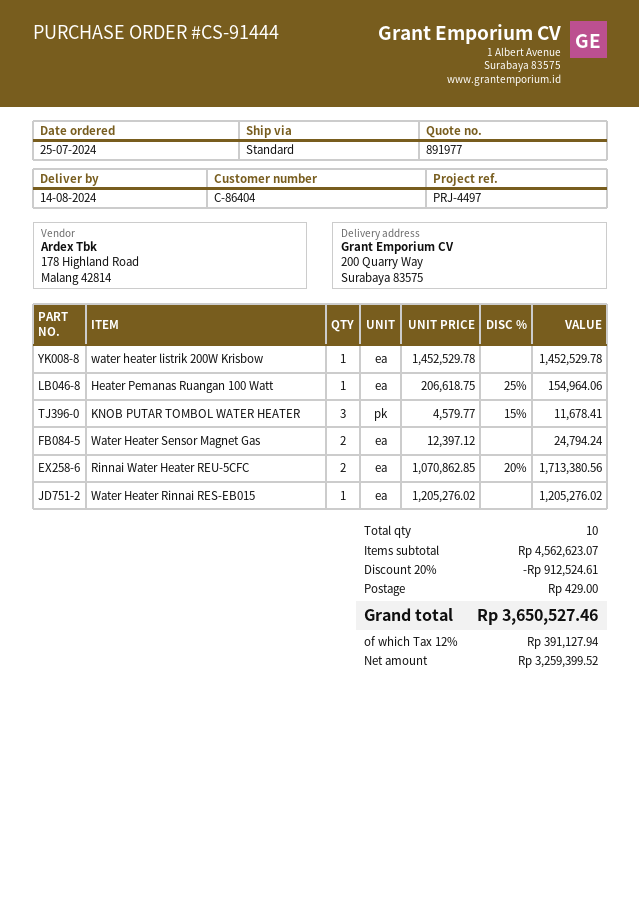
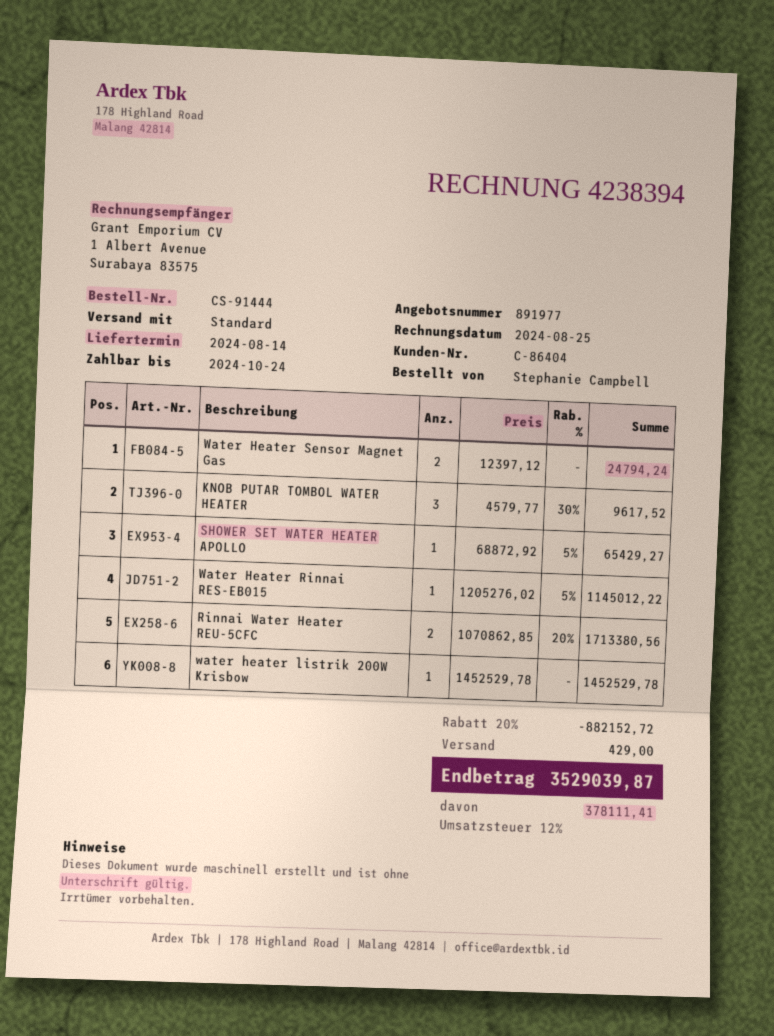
Heater Pemanas Ruangan 100 Watt: 1 x 206618.75 - 25% = 154964.06 -> none
KNOB PUTAR TOMBOL WATER HEATER: 3 x 4579.77 - 15% = 11678.41 -> 3 x 4579.77 - 30% = 9617.52
Water Heater Rinnai RES-EB015: 1 x 1205276.02 = 1205276.02 -> 1 x 1205276.02 - 5% = 1145012.22
SHOWER SET WATER HEATER APOLLO: none -> 1 x 68872.92 - 5% = 65429.27
discount: 20% = 912524.61 -> 20% = 882152.72
tax: 12% = 391127.94 -> 12% = 378111.41
total: 3650527.46 -> 3529039.87

